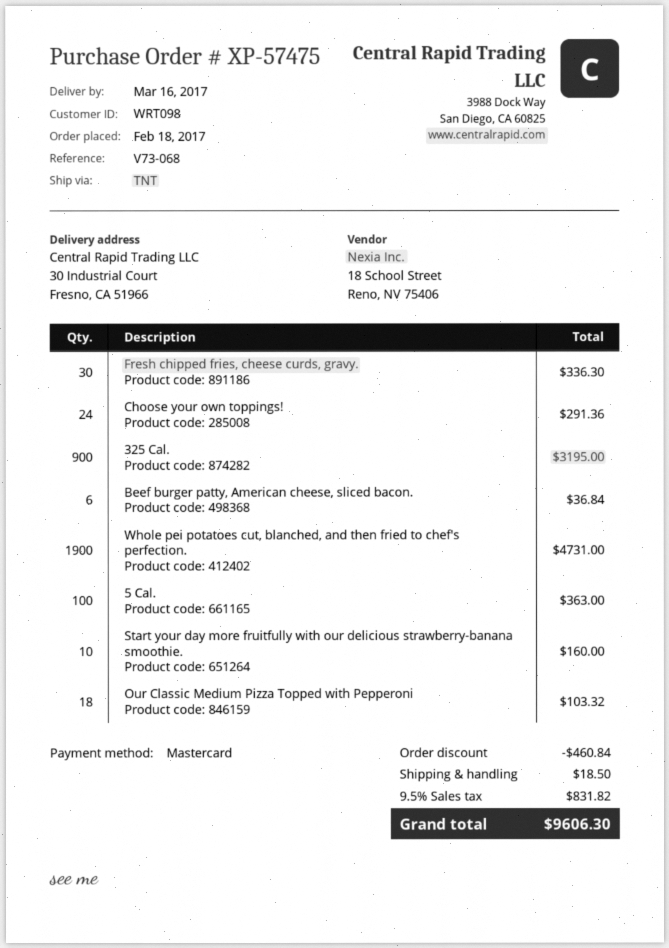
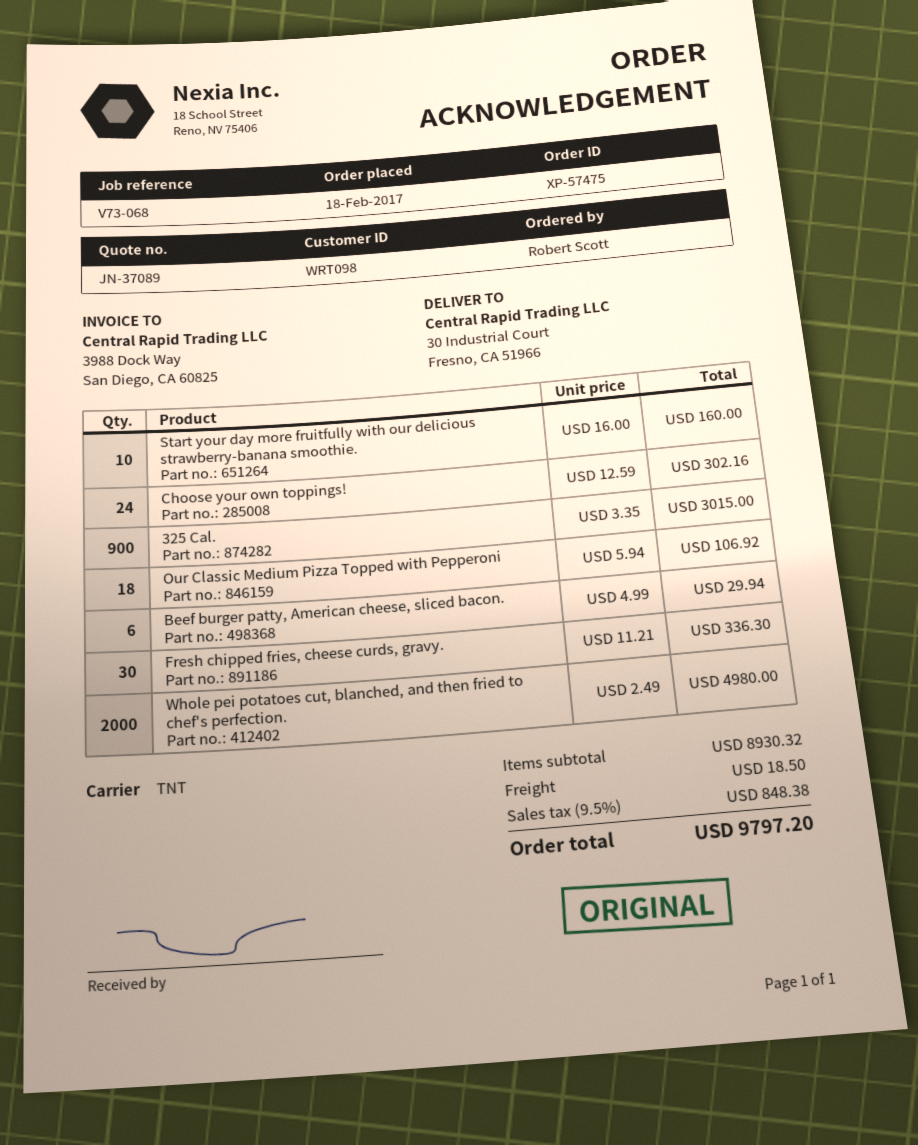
Choose your own toppings!: 24 for 291.36 -> 24 for 302.16
325 Cal.: 900 for 3195.00 -> 900 for 3015.00
Beef burger patty, American cheese, sliced bacon.: 6 for 36.84 -> 6 for 29.94
Whole pei potatoes cut, blanched, and then fried to chef's perfection.: 1900 for 4731.00 -> 2000 for 4980.00
5 Cal.: 100 for 363.00 -> none
Our Classic Medium Pizza Topped with Pepperoni: 18 for 103.32 -> 18 for 106.92
discount: 460.84 -> none
tax: 9.5% = 831.82 -> 9.5% = 848.38
total: 9606.30 -> 9797.20

